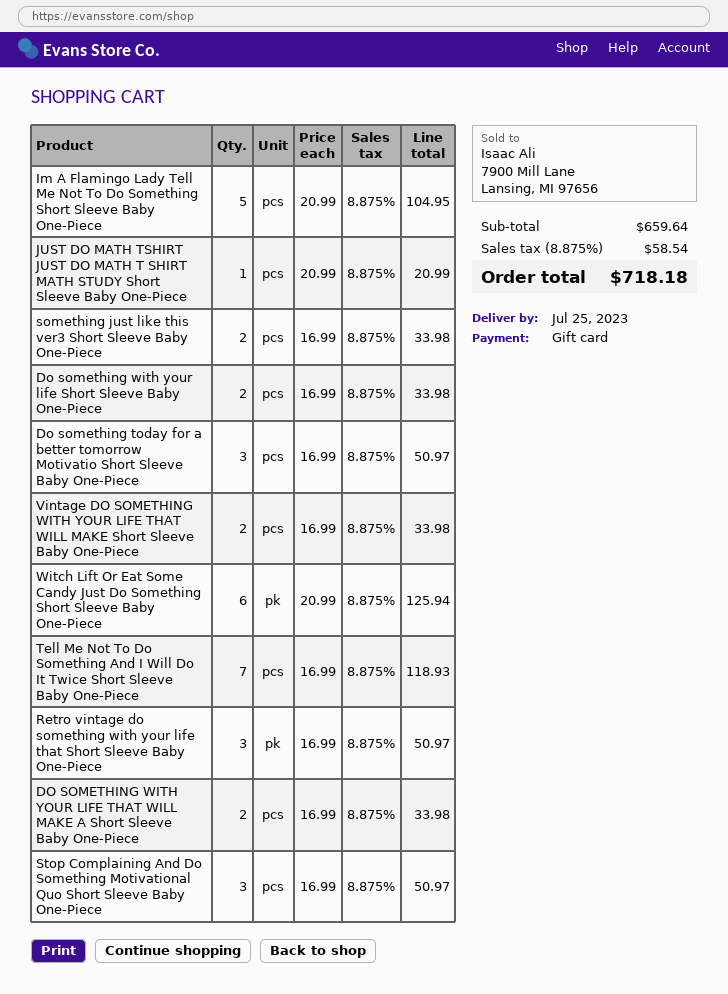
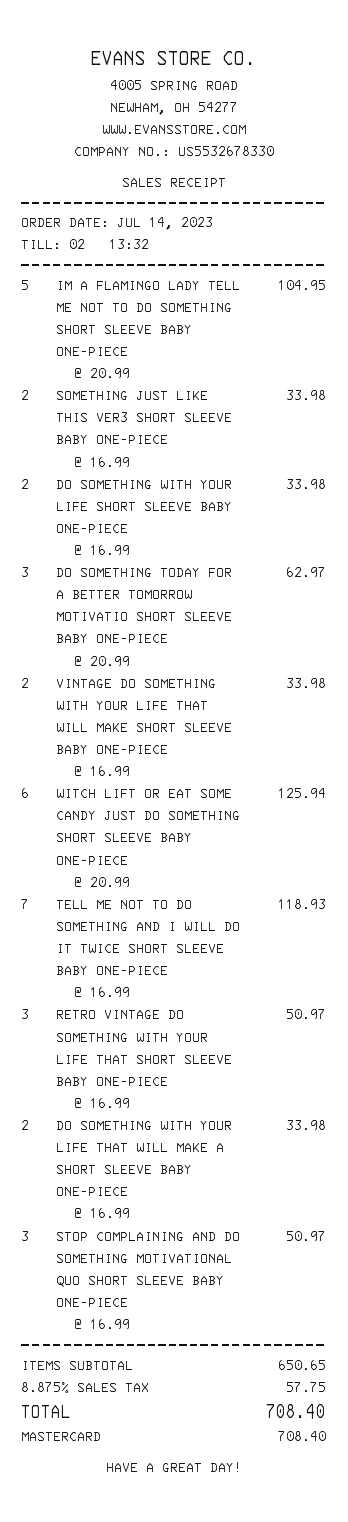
payment method: gift card -> Mastercard
JUST DO MATH TSHIRT JUST DO MATH T SHIRT MATH STUDY Short Sleeve Baby One-Piece: 1 x 20.99 = 20.99 -> none
Do something today for a better tomorrow Motivatio Short Sleeve Baby One-Piece: 3 x 16.99 = 50.97 -> 3 x 20.99 = 62.97
subtotal: 659.64 -> 650.65
tax: 8.875% = 58.54 -> 8.875% = 57.75
total: 718.18 -> 708.40

